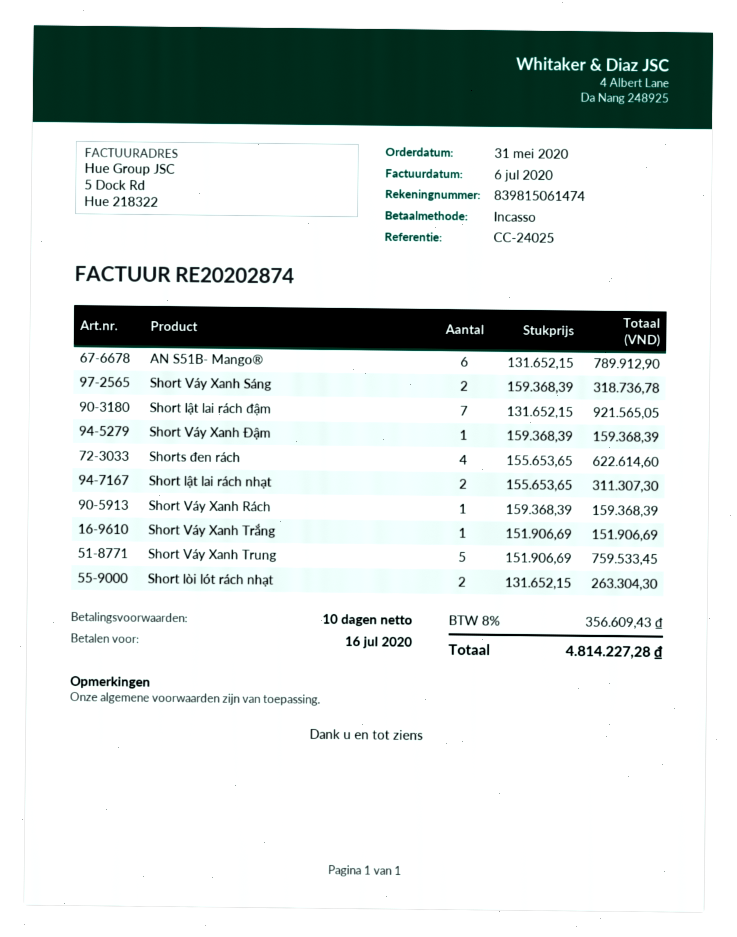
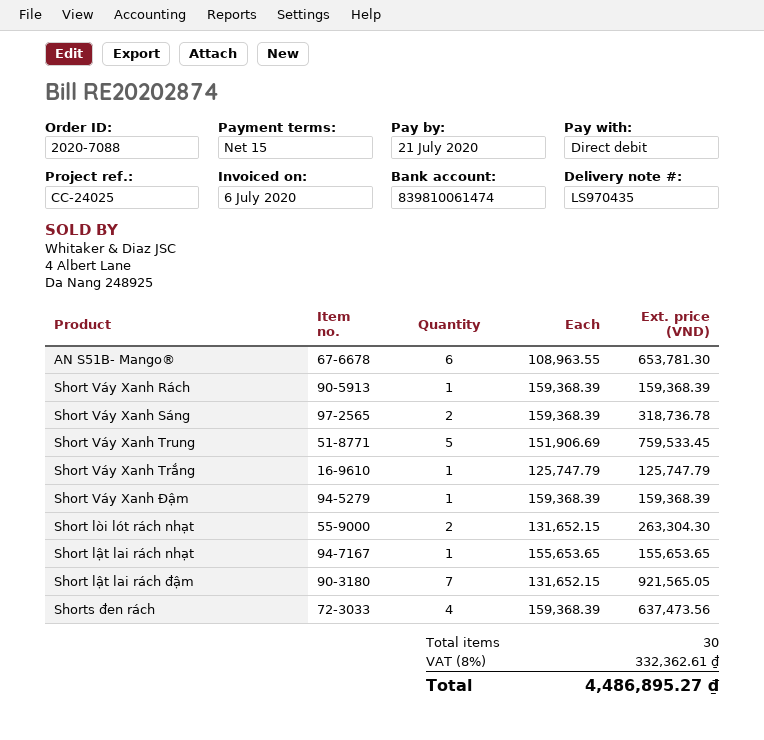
payment terms: 10 days -> 15 days
due date: 2020-07-16 -> 2020-07-21
bank account: 839815061474 -> 839810061474
AN S51B- Mango®: 6 x 131652.15 = 789912.90 -> 6 x 108963.55 = 653781.30
Shorts đen rách: 4 x 155653.65 = 622614.60 -> 4 x 159368.39 = 637473.56
Short lật lai rách nhạt: 2 x 155653.65 = 311307.30 -> 1 x 155653.65 = 155653.65
Short Váy Xanh Trắng: 1 x 151906.69 = 151906.69 -> 1 x 125747.79 = 125747.79
tax: 8% = 356609.43 -> 8% = 332362.61
total: 4814227.28 -> 4486895.27

